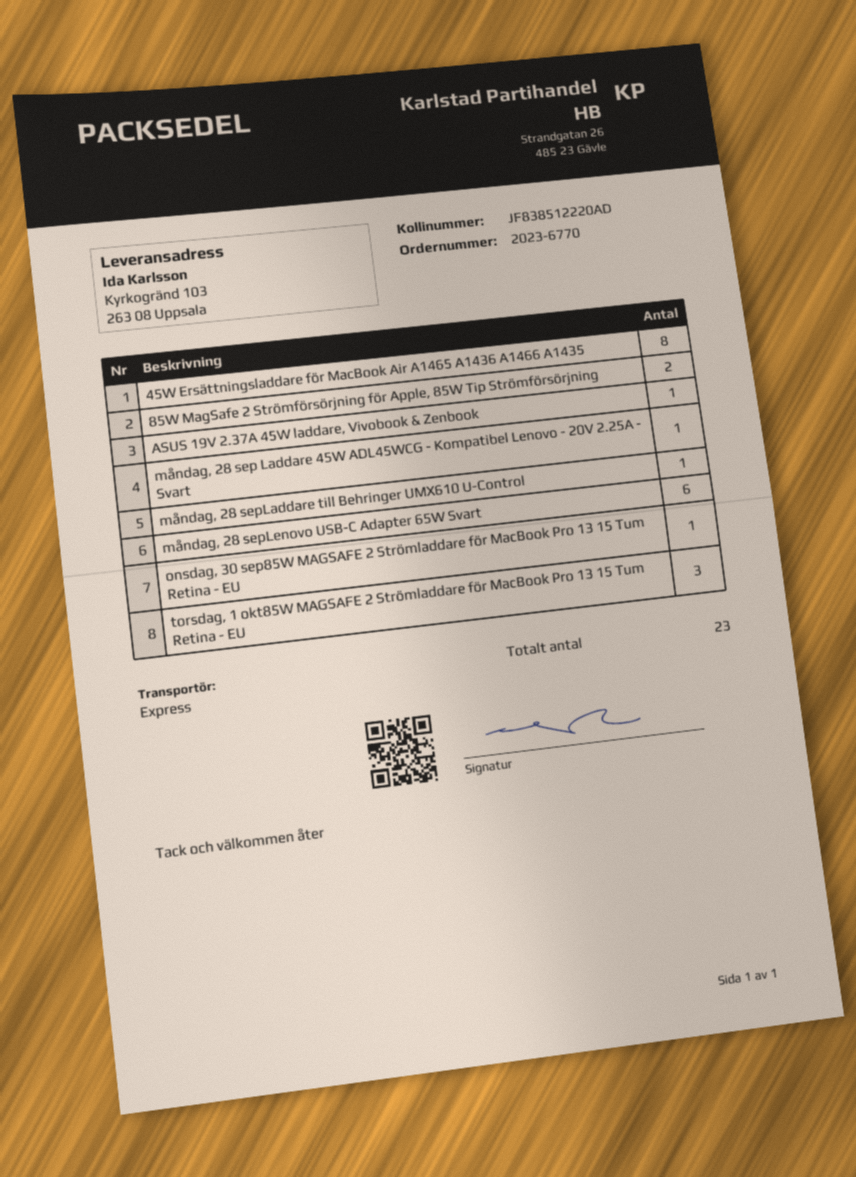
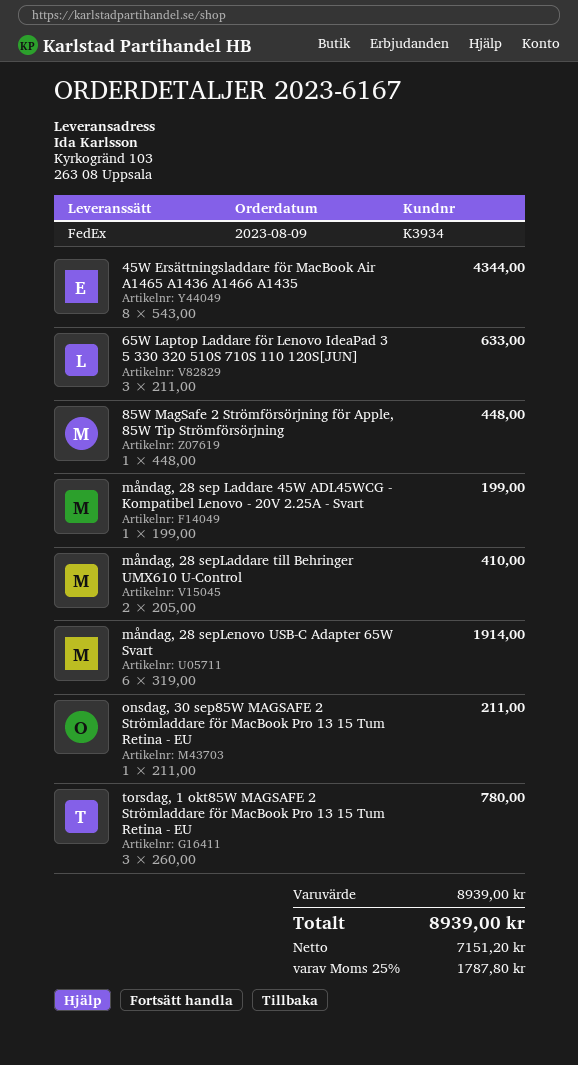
order number: 2023-6770 -> 2023-6167
shipping method: express -> FedEx
85W MagSafe 2 Strömförsörjning för Apple, 85W Tip Strömförsörjning: 2 -> 1
ASUS 19V 2.37A 45W laddare, Vivobook & Zenbook: 1 -> none
måndag, 28 sepLaddare till Behringer UMX610 U-Control: 1 -> 2
65W Laptop Laddare för Lenovo IdeaPad 3 5 330 320 510S 710S 110 120S[JUN]: none -> 3

